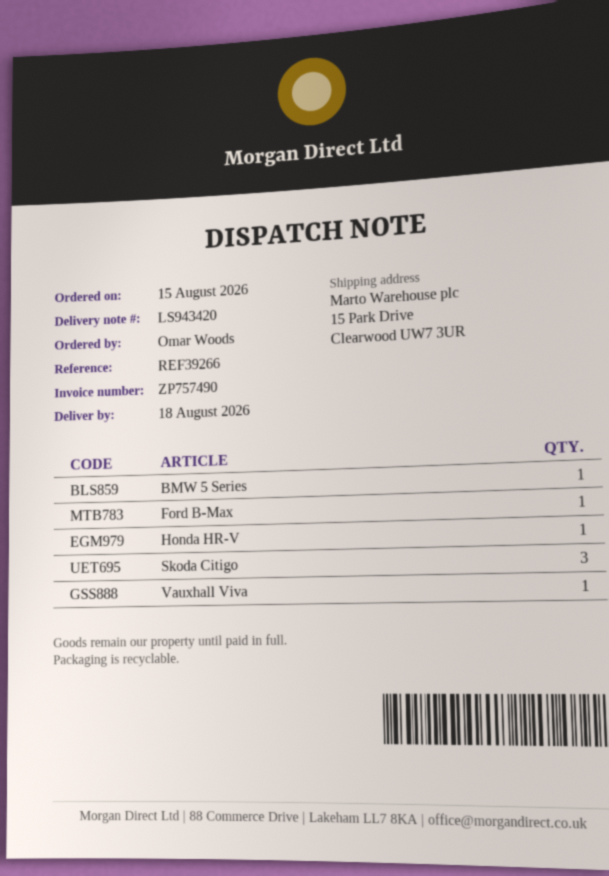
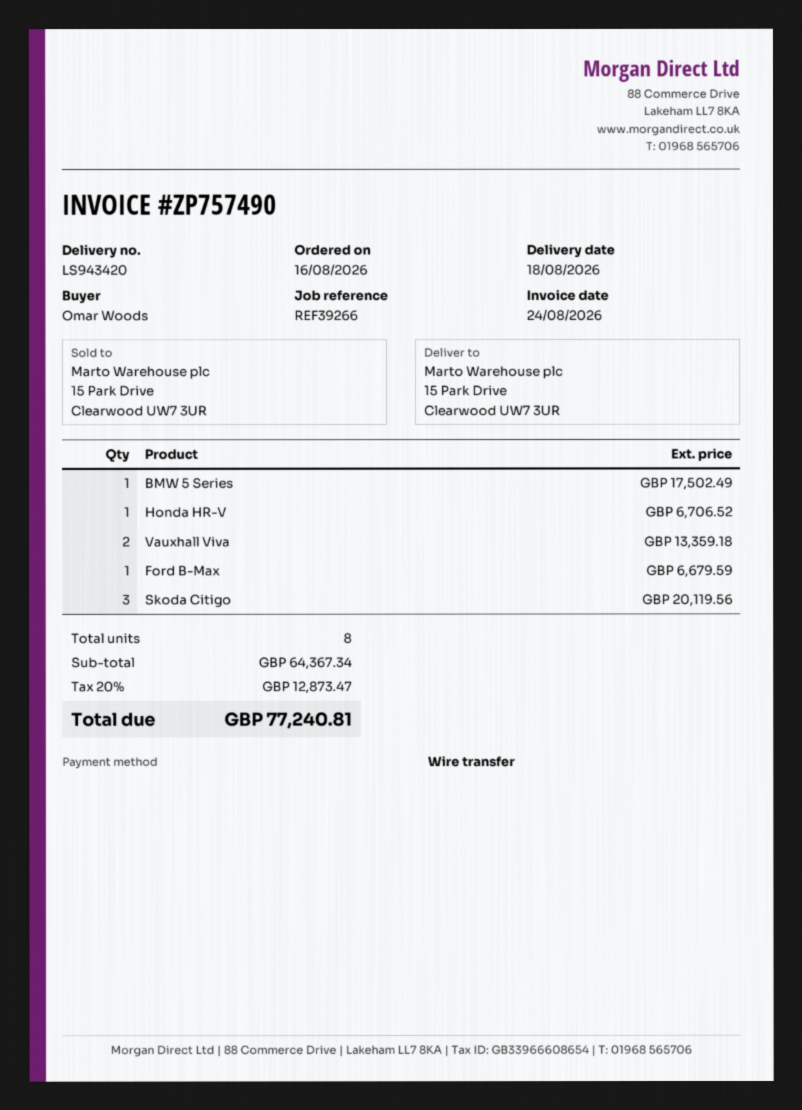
order date: 2026-08-15 -> 2026-08-16
Vauxhall Viva: 1 -> 2

